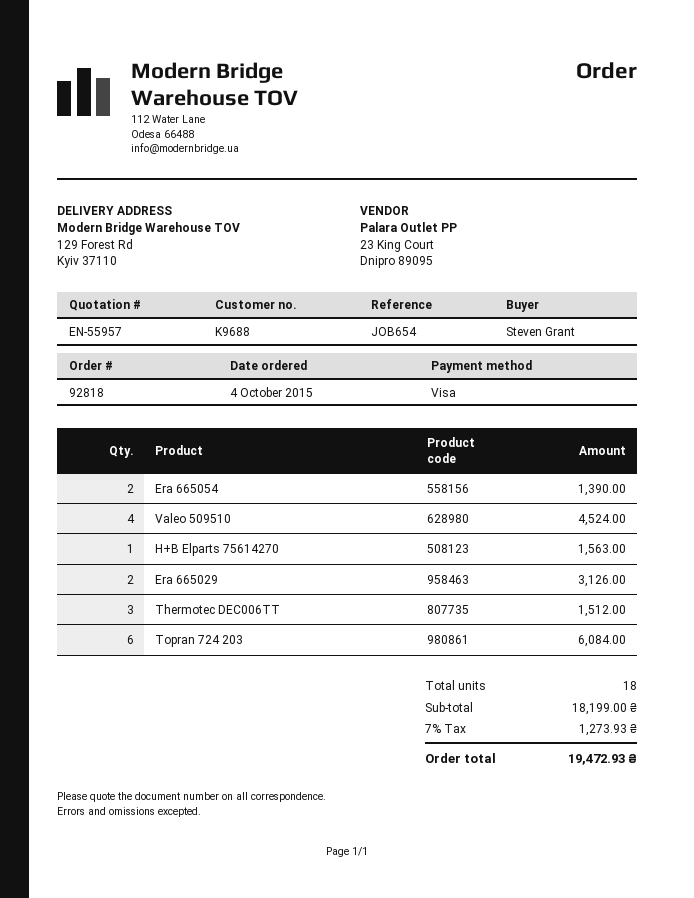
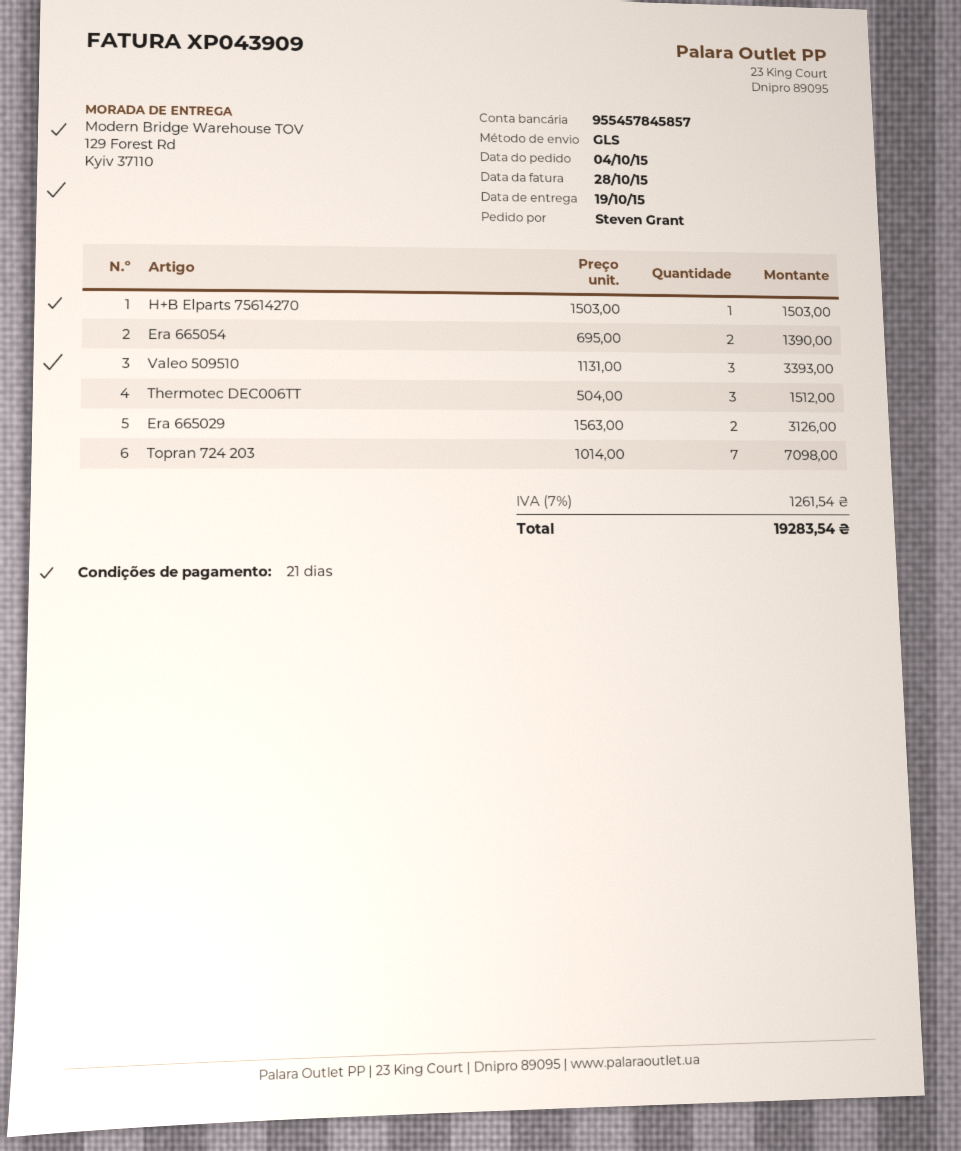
Valeo 509510: 4 for 4524.00 -> 3 for 3393.00
H+B Elparts 75614270: 1 for 1563.00 -> 1 for 1503.00
Topran 724 203: 6 for 6084.00 -> 7 for 7098.00
tax: 7% = 1273.93 -> 7% = 1261.54
total: 19472.93 -> 19283.54

